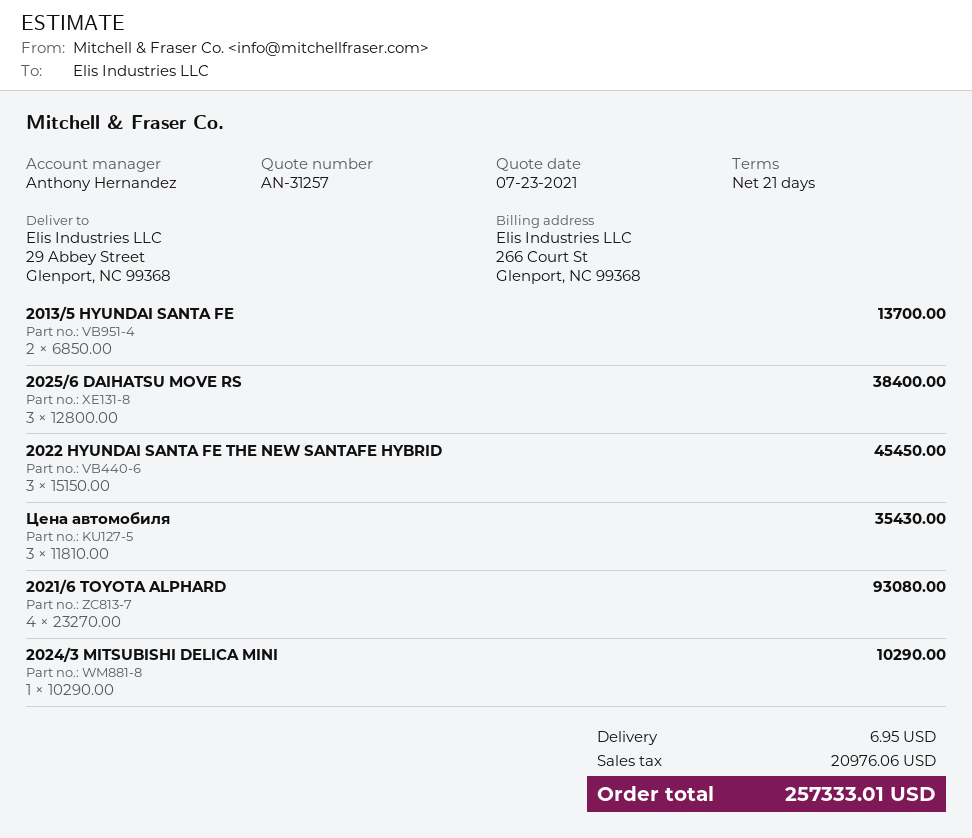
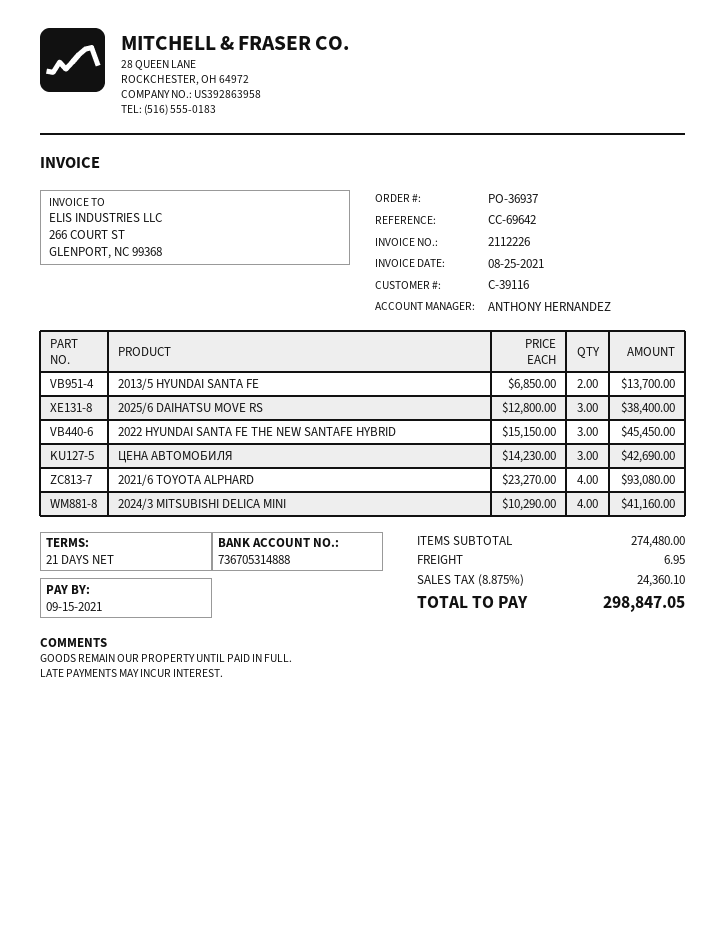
Цена автомобиля: 3 x 11810.00 = 35430.00 -> 3 x 14230.00 = 42690.00
2024/3 MITSUBISHI DELICA MINI: 1 x 10290.00 = 10290.00 -> 4 x 10290.00 = 41160.00
tax: 20976.06 -> 24360.10
total: 257333.01 -> 298847.05

